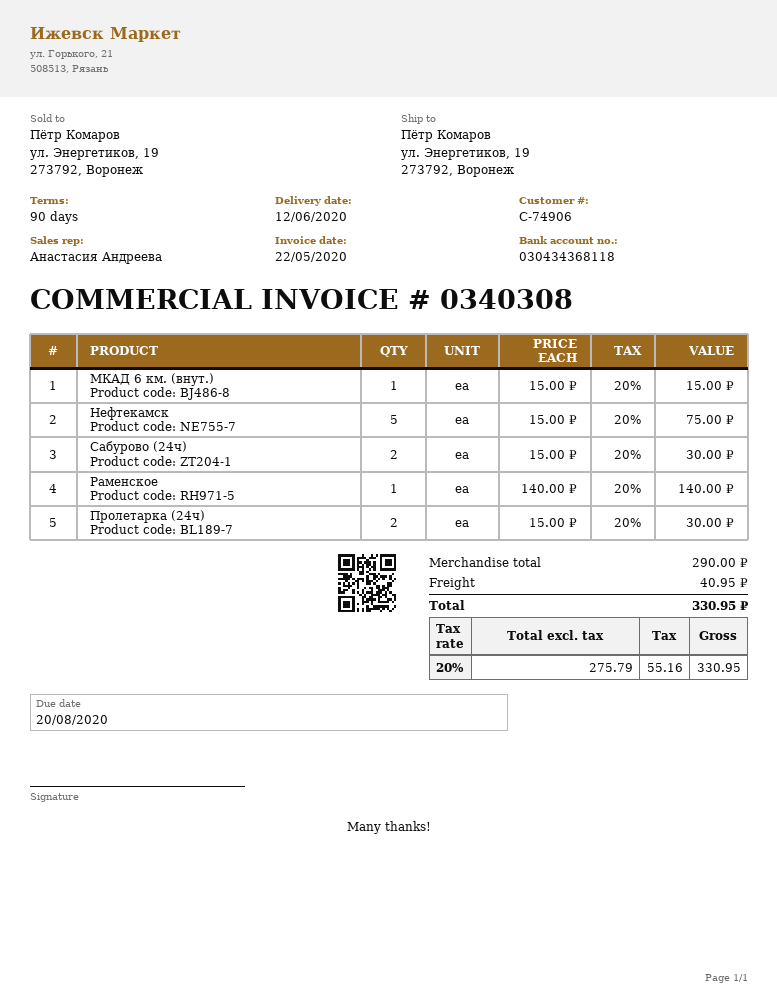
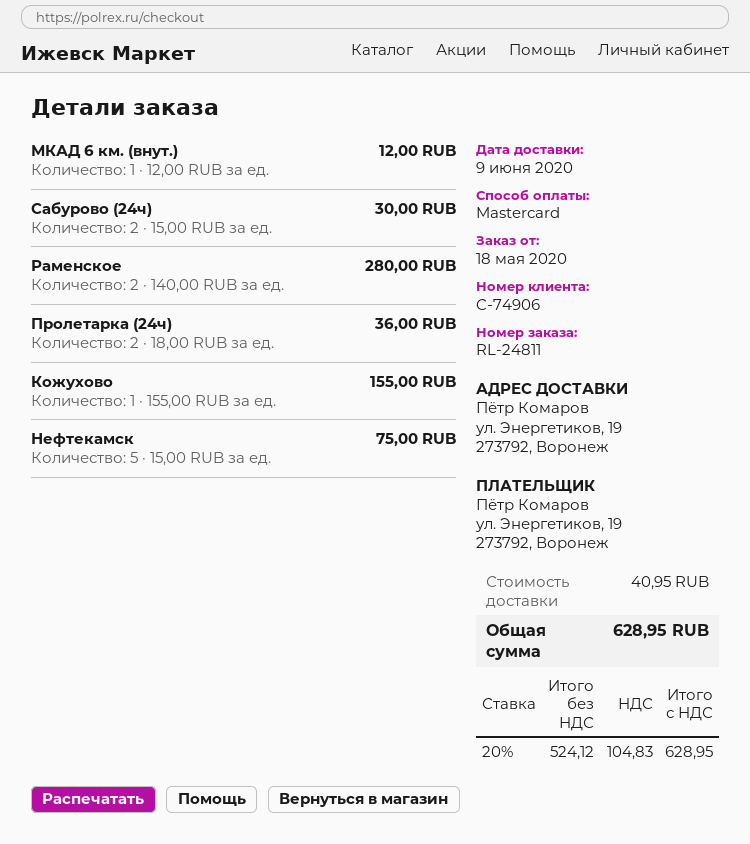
delivery date: 2020-06-12 -> 2020-06-09
МКАД 6 км. (внут.): 1 x 15.00 = 15.00 -> 1 x 12.00 = 12.00
Раменское: 1 x 140.00 = 140.00 -> 2 x 140.00 = 280.00
Пролетарка (24ч): 2 x 15.00 = 30.00 -> 2 x 18.00 = 36.00
Кожухово: none -> 1 x 155.00 = 155.00
net: 275.79 -> 524.12
tax: 20% = 55.16 -> 20% = 104.83
total: 330.95 -> 628.95

